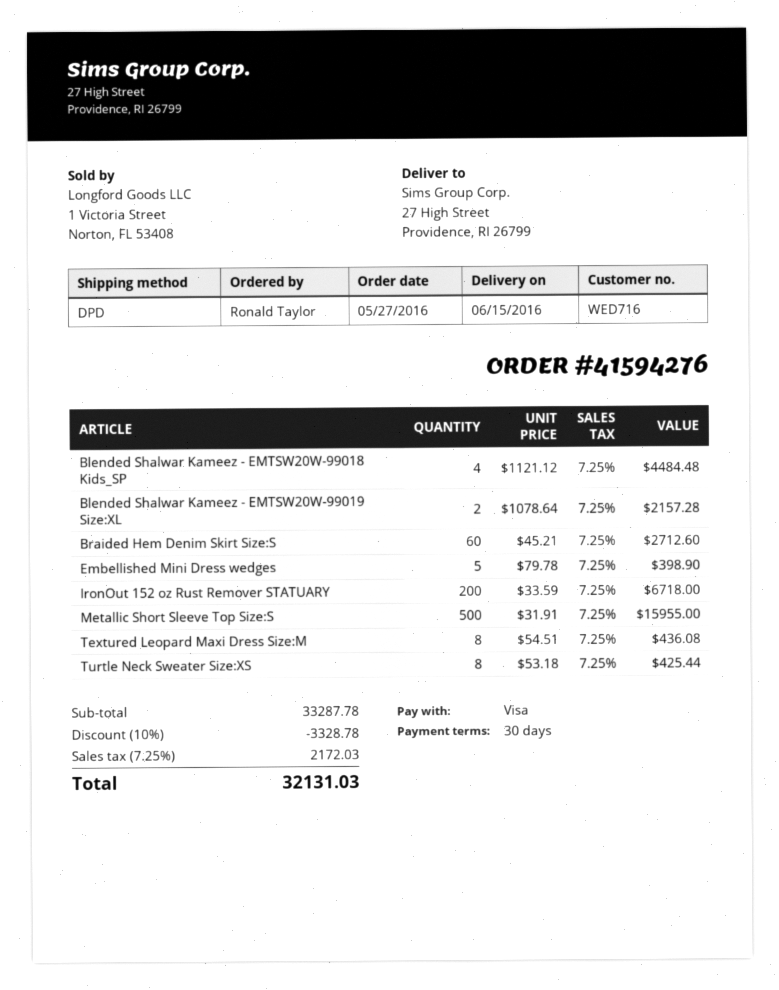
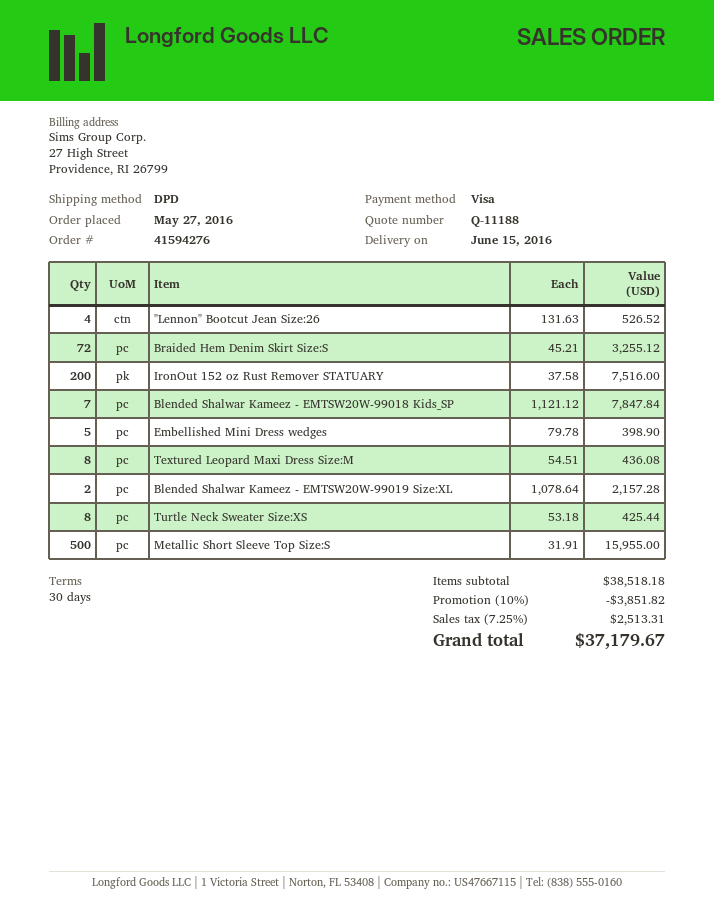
Blended Shalwar Kameez - EMTSW20W-99018 Kids_SP: 4 x 1121.12 = 4484.48 -> 7 x 1121.12 = 7847.84
Braided Hem Denim Skirt Size:S: 60 x 45.21 = 2712.60 -> 72 x 45.21 = 3255.12
IronOut 152 oz Rust Remover STATUARY: 200 x 33.59 = 6718.00 -> 200 x 37.58 = 7516.00
"Lennon" Bootcut Jean Size:26: none -> 4 x 131.63 = 526.52
subtotal: 33287.78 -> 38518.18
discount: 10% = 3328.78 -> 10% = 3851.82
tax: 7.25% = 2172.03 -> 7.25% = 2513.31
total: 32131.03 -> 37179.67

